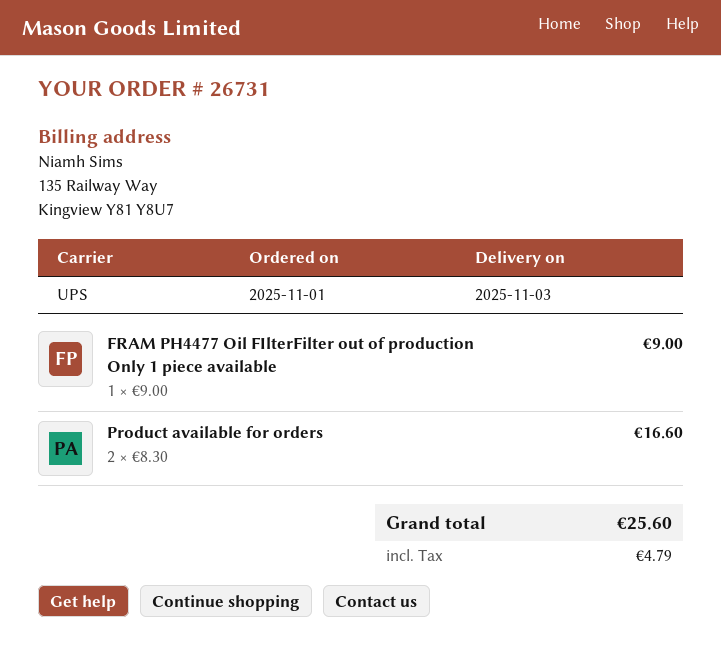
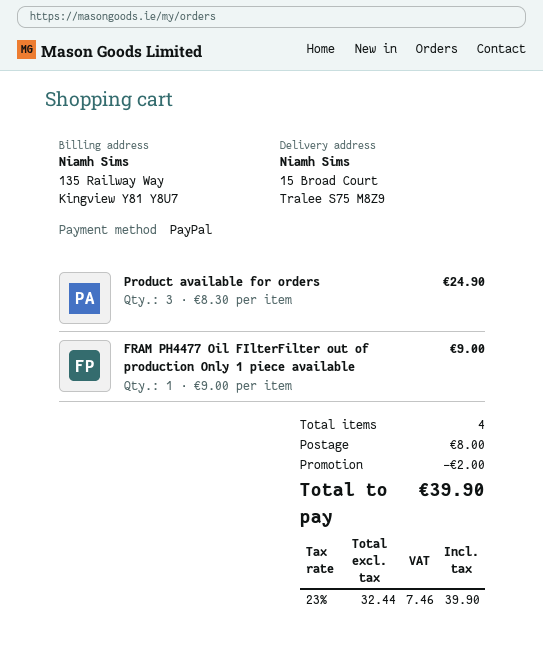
Product available for orders: 2 x 8.30 = 16.60 -> 3 x 8.30 = 24.90
discount: none -> 2.00
shipping: none -> 8.00
tax: 4.79 -> 7.46
total: 25.60 -> 39.90

